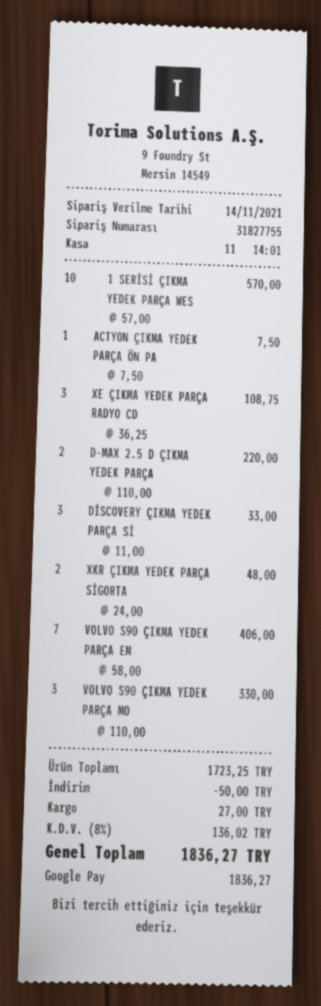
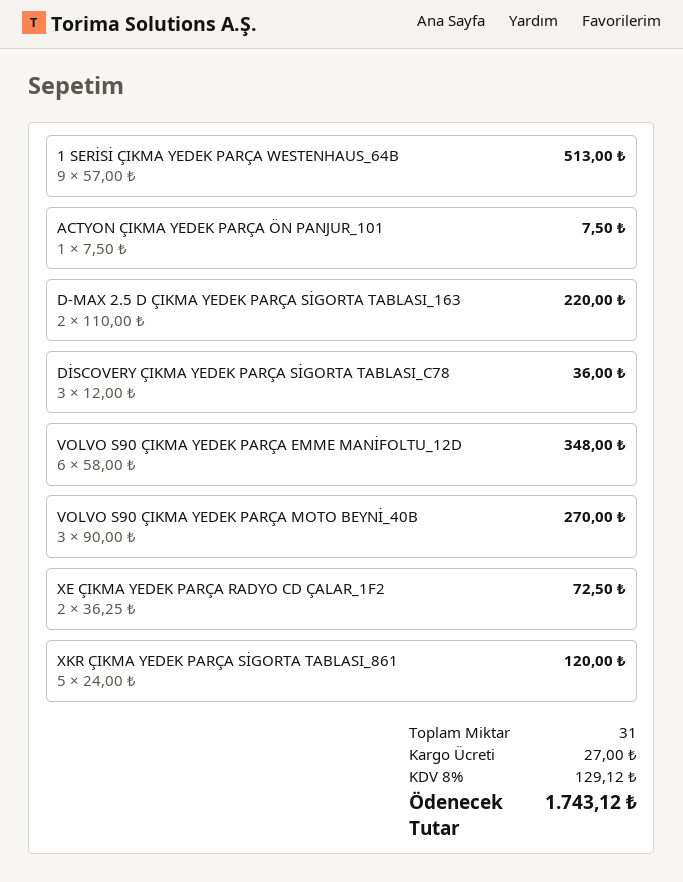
1 SERİSİ ÇIKMA YEDEK PARÇA WES: 10 x 57.00 = 570.00 -> 9 x 57.00 = 513.00
XE ÇIKMA YEDEK PARÇA RADYO CD: 3 x 36.25 = 108.75 -> 2 x 36.25 = 72.50
DİSCOVERY ÇIKMA YEDEK PARÇA Sİ: 3 x 11.00 = 33.00 -> 3 x 12.00 = 36.00
XKR ÇIKMA YEDEK PARÇA SİGORTA: 2 x 24.00 = 48.00 -> 5 x 24.00 = 120.00
VOLVO S90 ÇIKMA YEDEK PARÇA EM: 7 x 58.00 = 406.00 -> 6 x 58.00 = 348.00
VOLVO S90 ÇIKMA YEDEK PARÇA MO: 3 x 110.00 = 330.00 -> 3 x 90.00 = 270.00
discount: 50.00 -> none
tax: 8% = 136.02 -> 8% = 129.12
total: 1836.27 -> 1743.12

